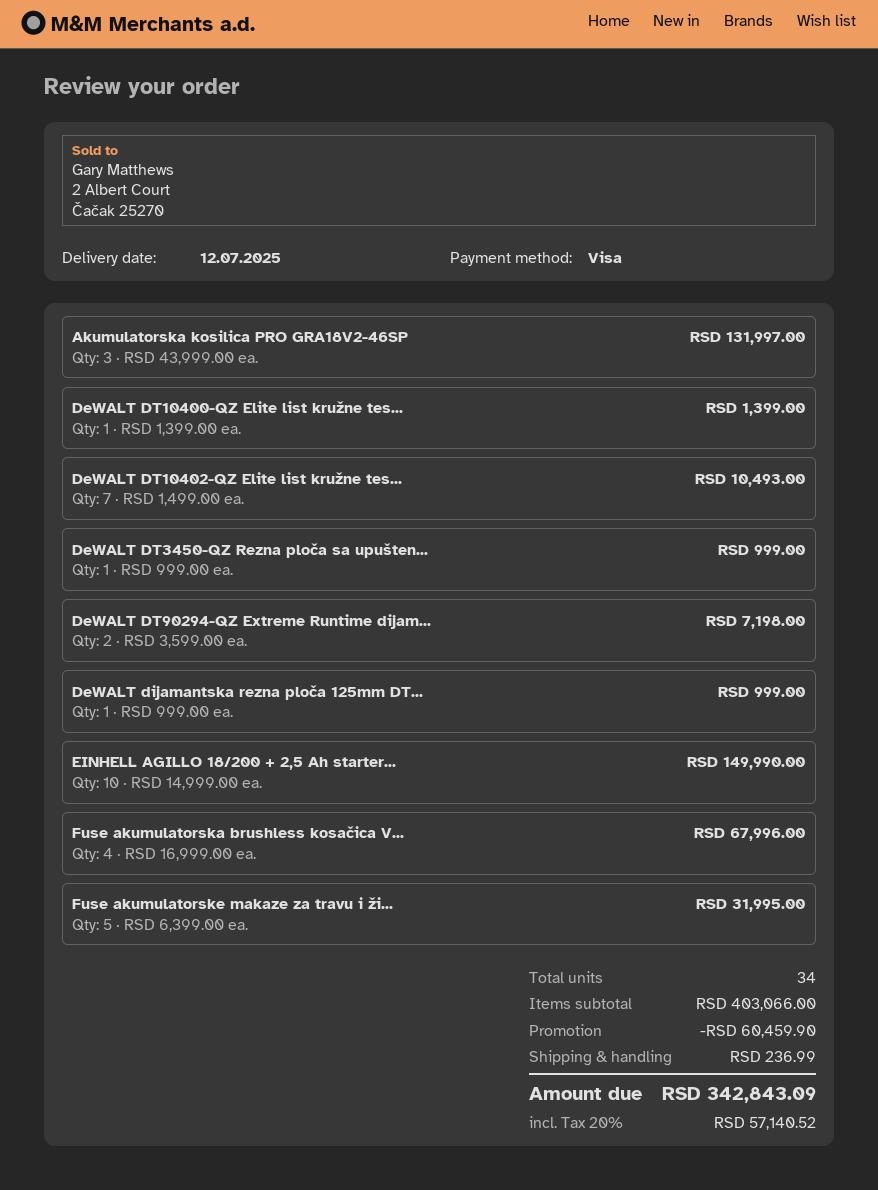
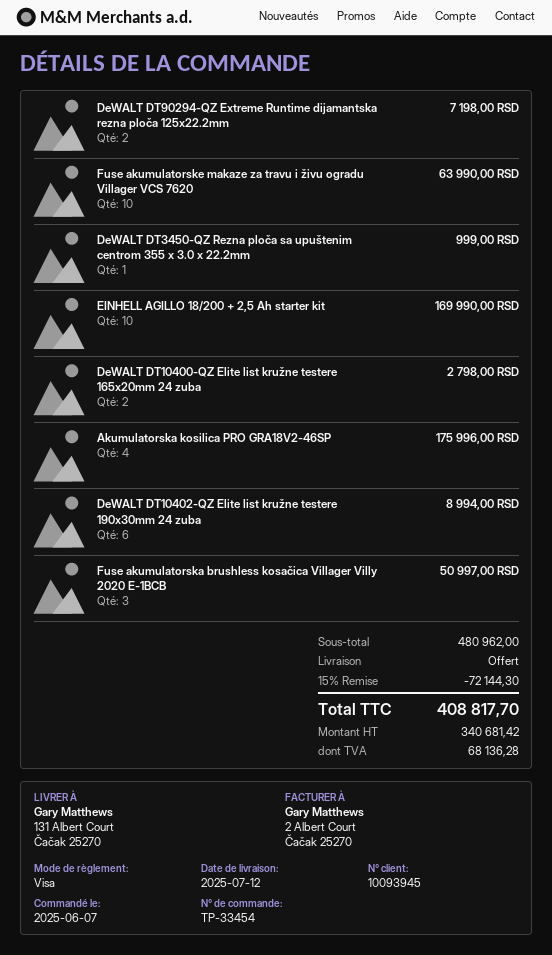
Akumulatorska kosilica PRO GRA18V2-46SP: 3 for 131997.00 -> 4 for 175996.00
DeWALT DT10400-QZ Elite list kružne tes...: 1 for 1399.00 -> 2 for 2798.00
DeWALT DT10402-QZ Elite list kružne tes...: 7 for 10493.00 -> 6 for 8994.00
DeWALT dijamantska rezna ploča 125mm DT...: 1 for 999.00 -> none
EINHELL AGILLO 18/200 + 2,5 Ah starter...: 10 for 149990.00 -> 10 for 169990.00
Fuse akumulatorska brushless kosačica V...: 4 for 67996.00 -> 3 for 50997.00
Fuse akumulatorske makaze za travu i ži...: 5 for 31995.00 -> 10 for 63990.00
subtotal: 403066.00 -> 480962.00
discount: 60459.90 -> 72144.30
shipping: 236.99 -> 0.00
tax: 57140.52 -> 68136.28
total: 342843.09 -> 408817.70

